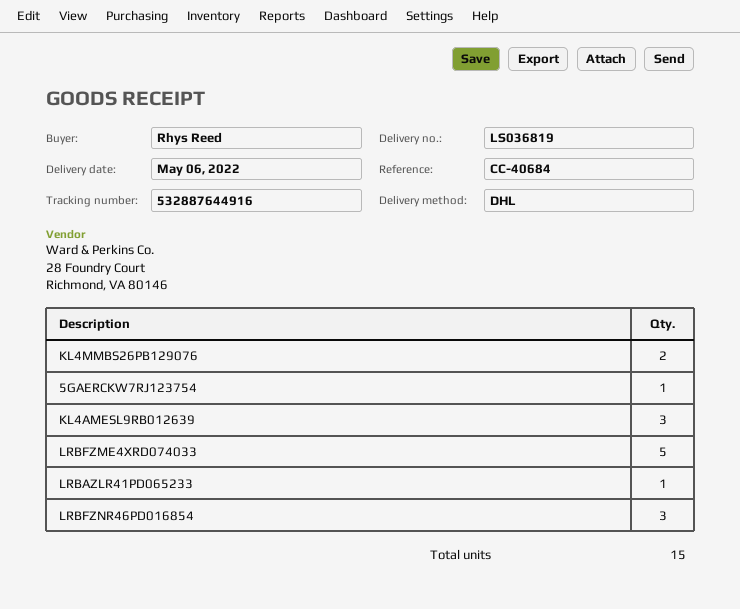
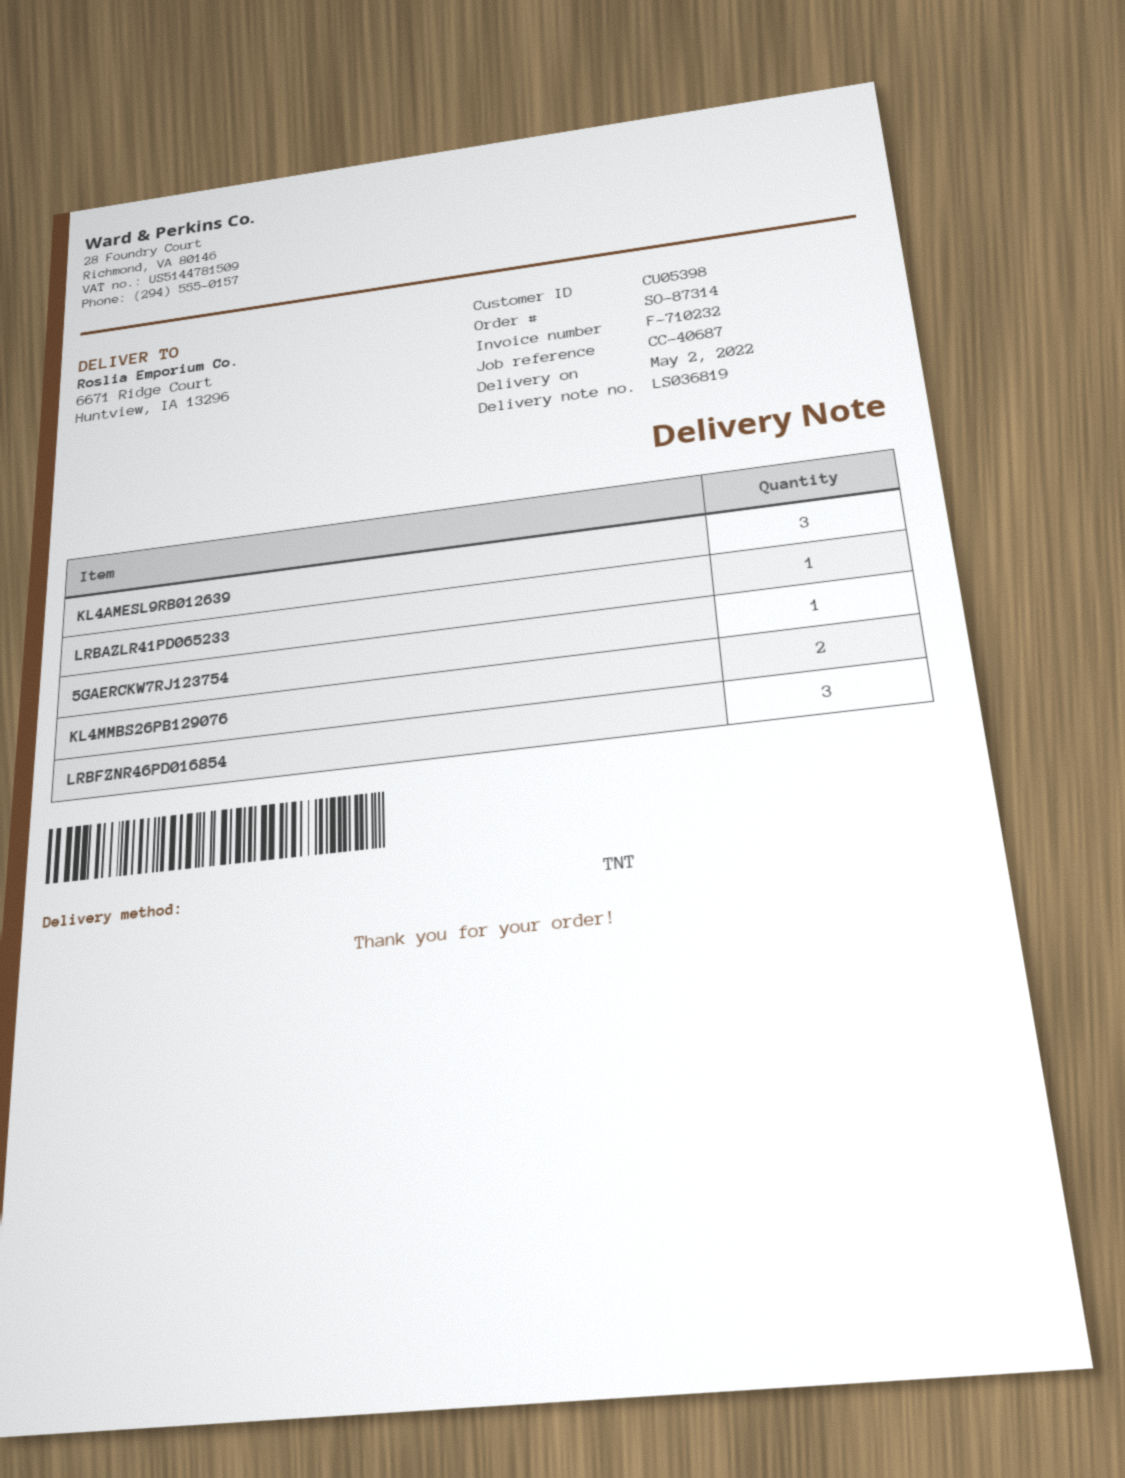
delivery date: 2022-05-06 -> 2022-05-02
reference: CC-40684 -> CC-40687
shipping method: DHL -> TNT
LRBFZME4XRD074033: 5 -> none

